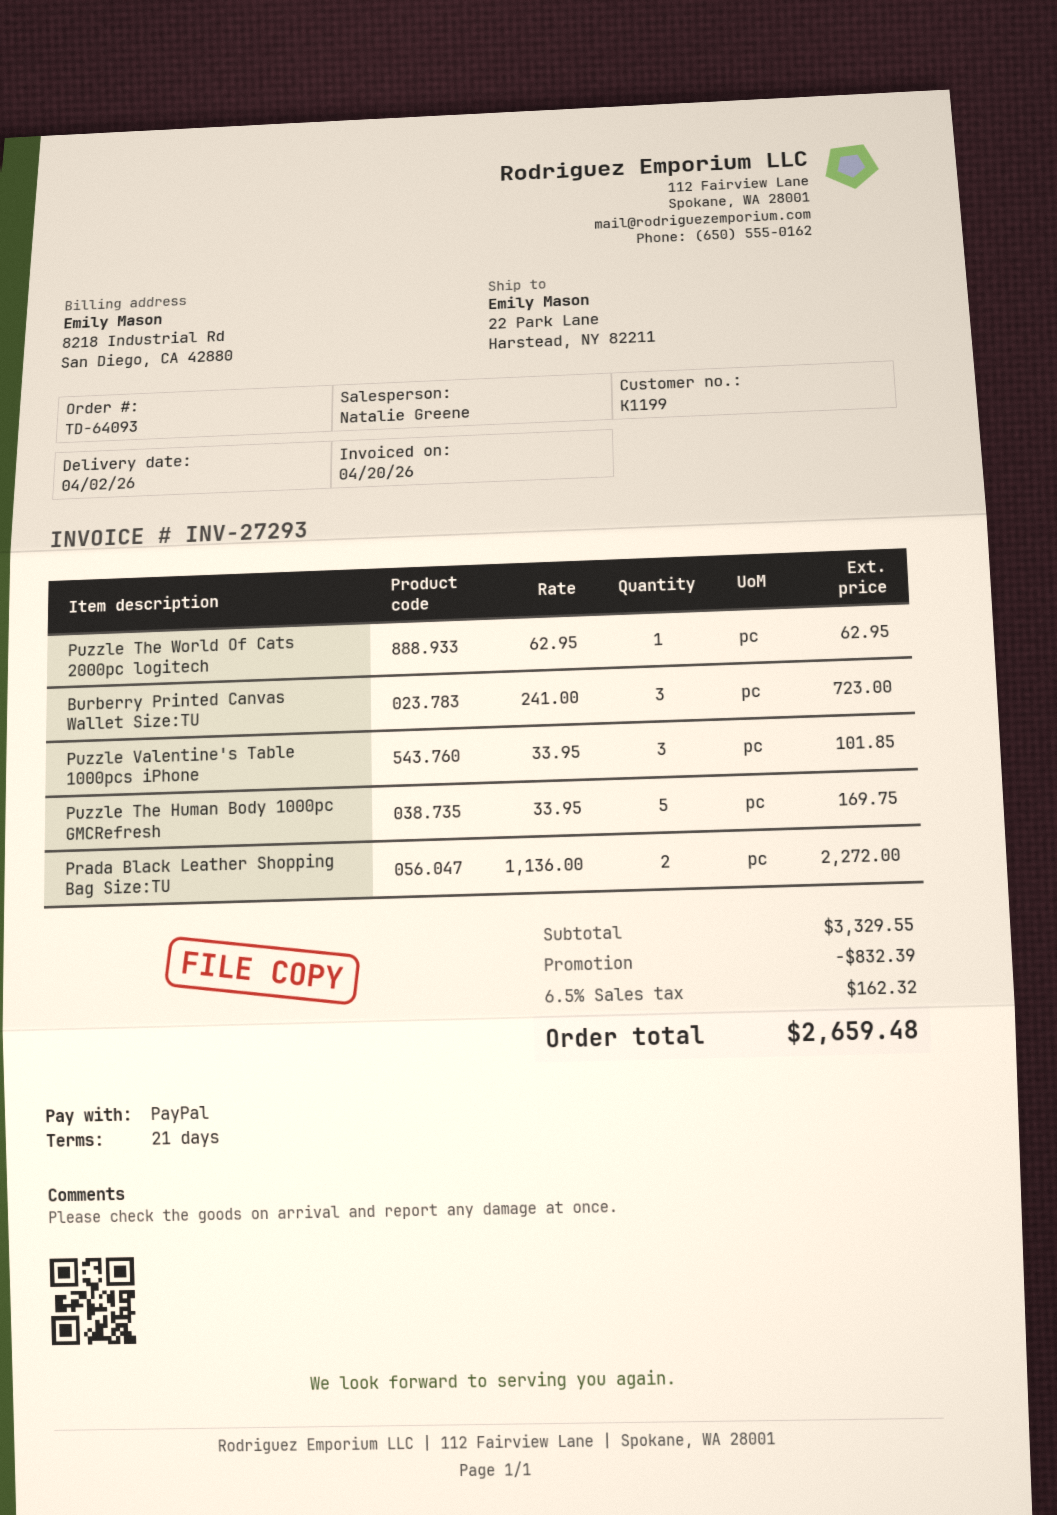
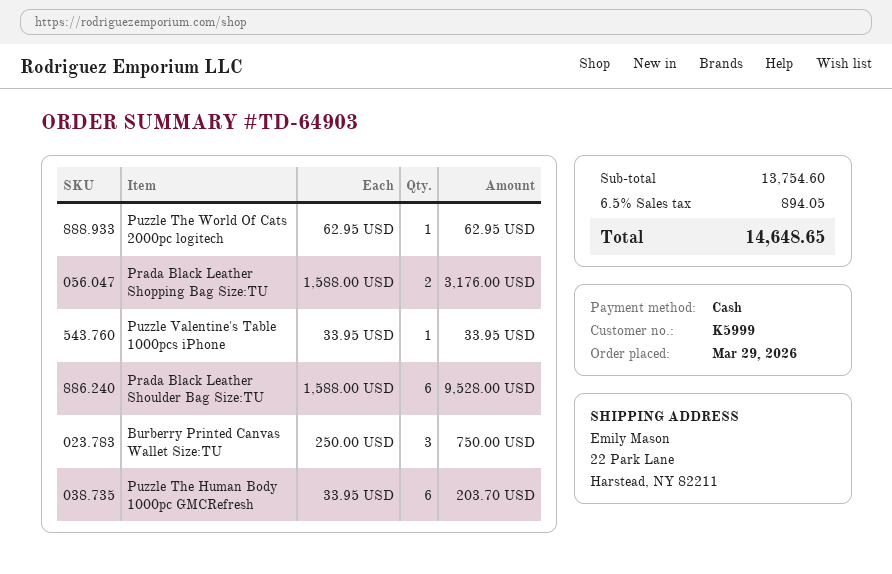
order number: TD-64093 -> TD-64903
customer number: K1199 -> K5999
payment method: PayPal -> cash
Burberry Printed Canvas Wallet Size:TU: 3 x 241.00 = 723.00 -> 3 x 250.00 = 750.00
Puzzle Valentine's Table 1000pcs iPhone: 3 x 33.95 = 101.85 -> 1 x 33.95 = 33.95
Puzzle The Human Body 1000pc GMCRefresh: 5 x 33.95 = 169.75 -> 6 x 33.95 = 203.70
Prada Black Leather Shopping Bag Size:TU: 2 x 1136.00 = 2272.00 -> 2 x 1588.00 = 3176.00
Prada Black Leather Shoulder Bag Size:TU: none -> 6 x 1588.00 = 9528.00
subtotal: 3329.55 -> 13754.60
discount: 832.39 -> none
tax: 6.5% = 162.32 -> 6.5% = 894.05
total: 2659.48 -> 14648.65

